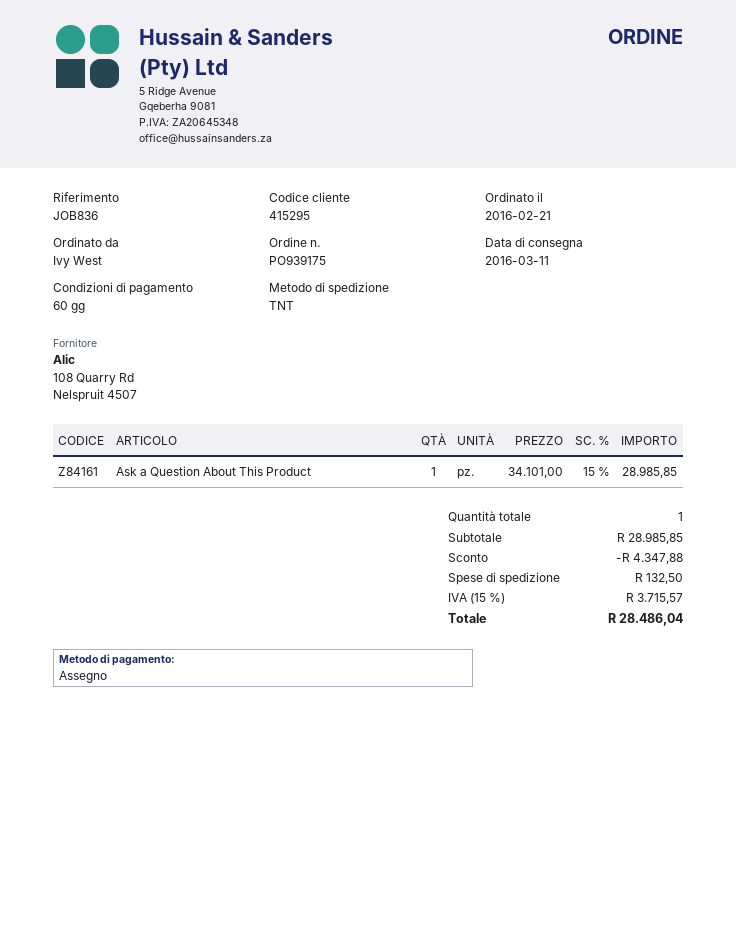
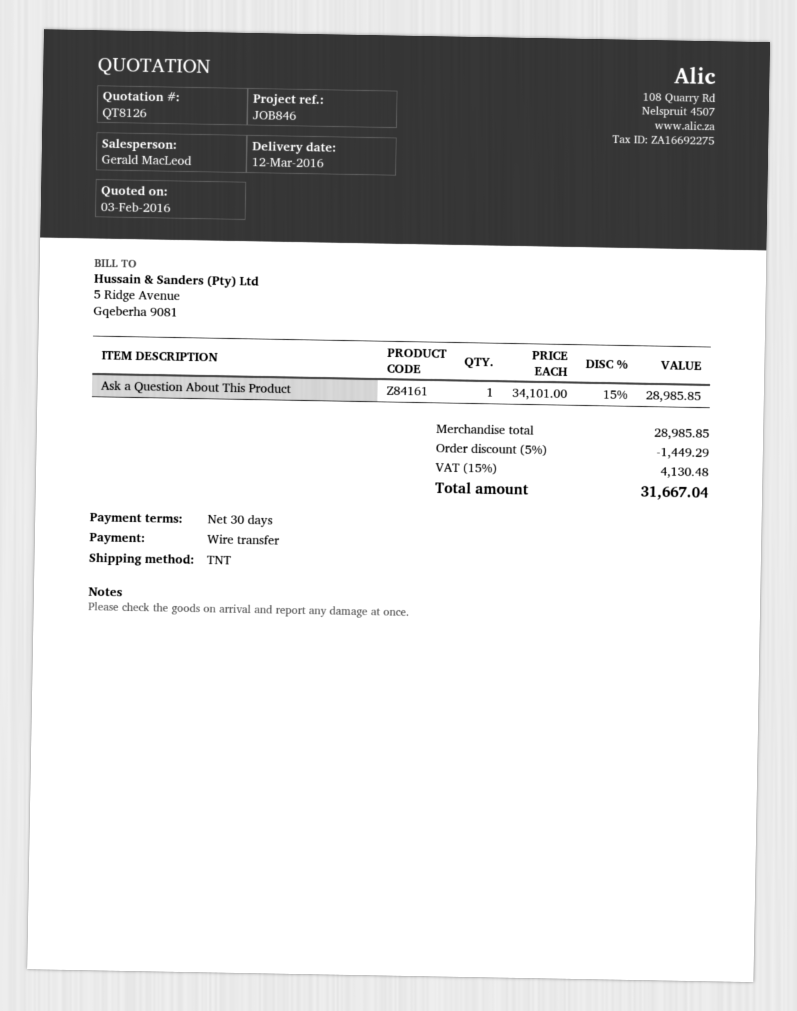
delivery date: 2016-03-11 -> 2016-03-12
payment terms: 60 days -> 30 days
reference: JOB836 -> JOB846
payment method: cheque -> bank transfer
discount: 4347.88 -> 1449.29
shipping: 132.50 -> none
tax: 15% = 3715.57 -> 15% = 4130.48
total: 28486.04 -> 31667.04

